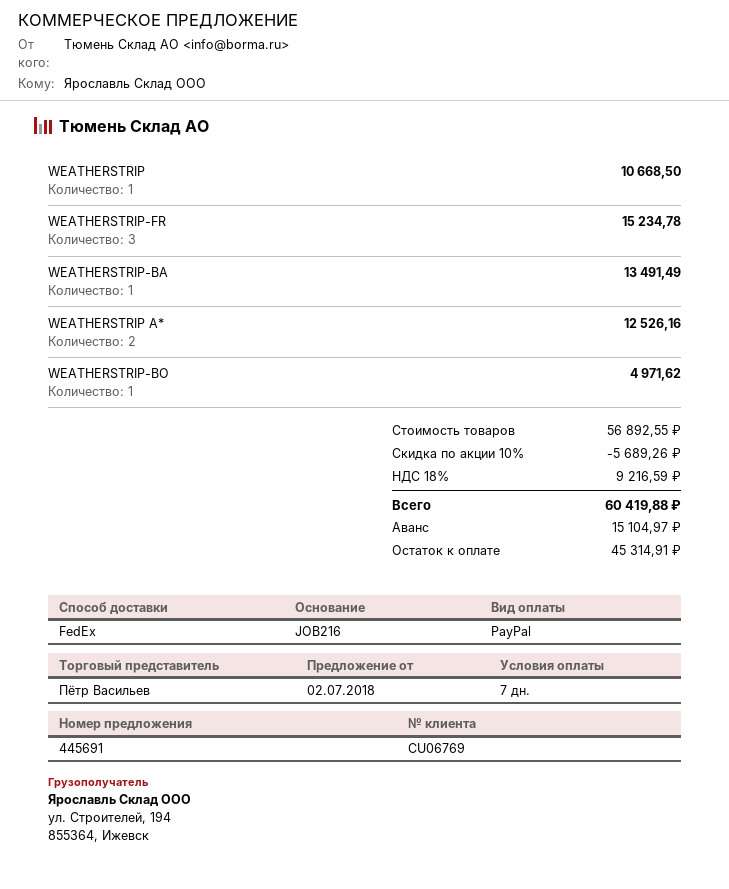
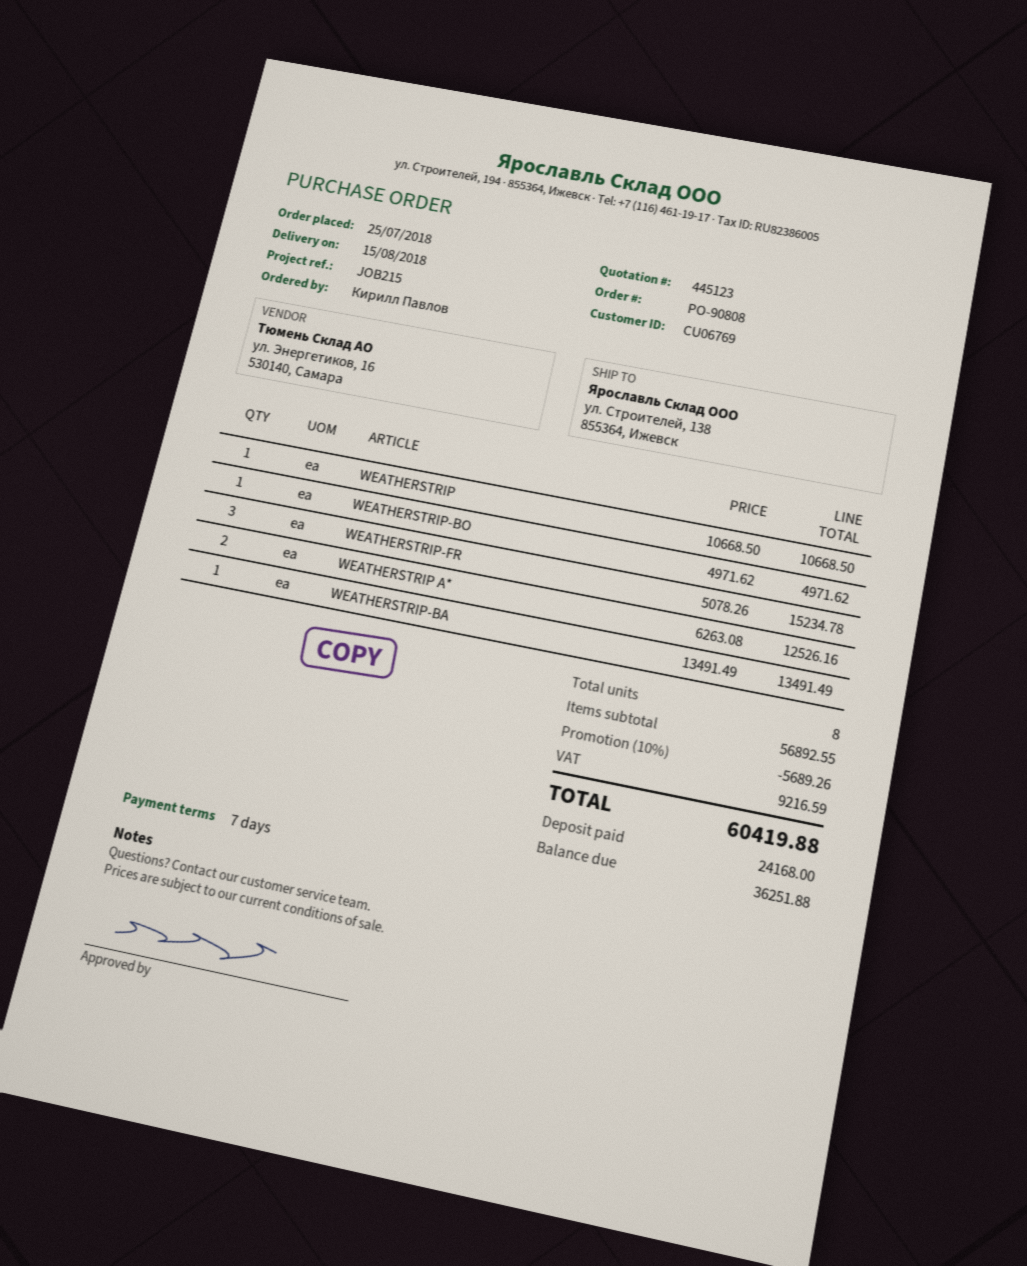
quote number: 445691 -> 445123
reference: JOB216 -> JOB215
ship to: ул. Строителей, 194, 855364, Ижевск -> ул. Строителей, 138, 855364, Ижевск
deposit: 15104.97 -> 24168.00
balance: 45314.91 -> 36251.88

